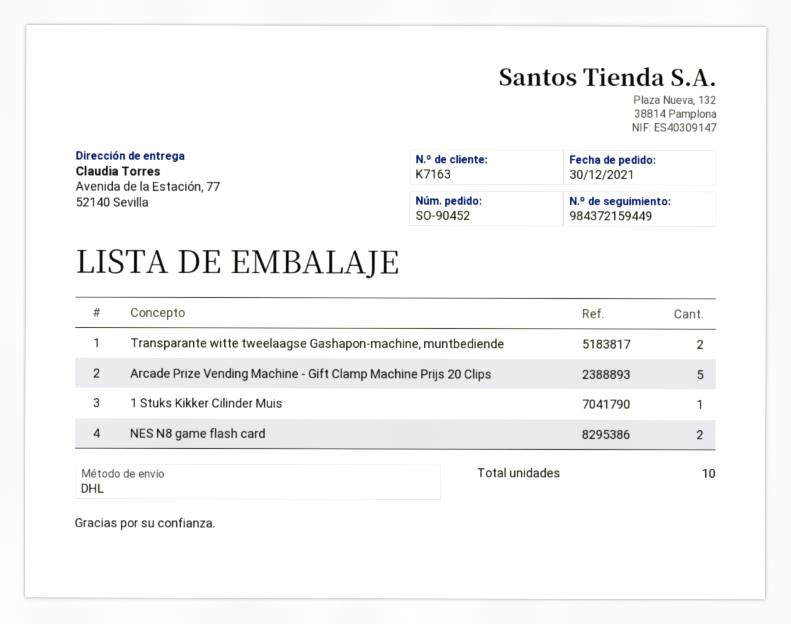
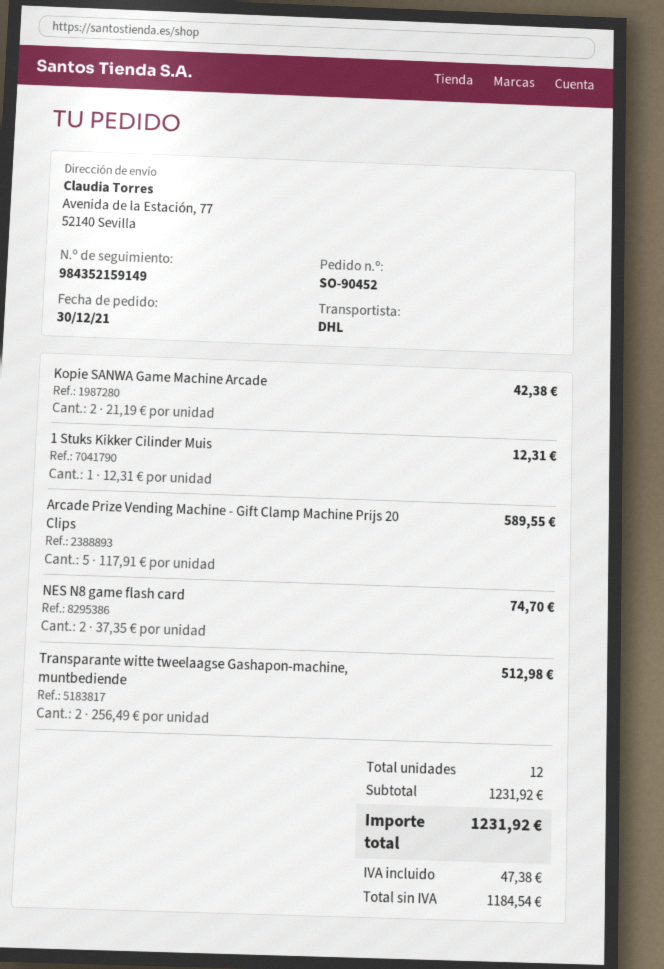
tracking number: 984372159449 -> 984352159149
Kopie SANWA Game Machine Arcade: none -> 2
total quantity: 10 -> 12

